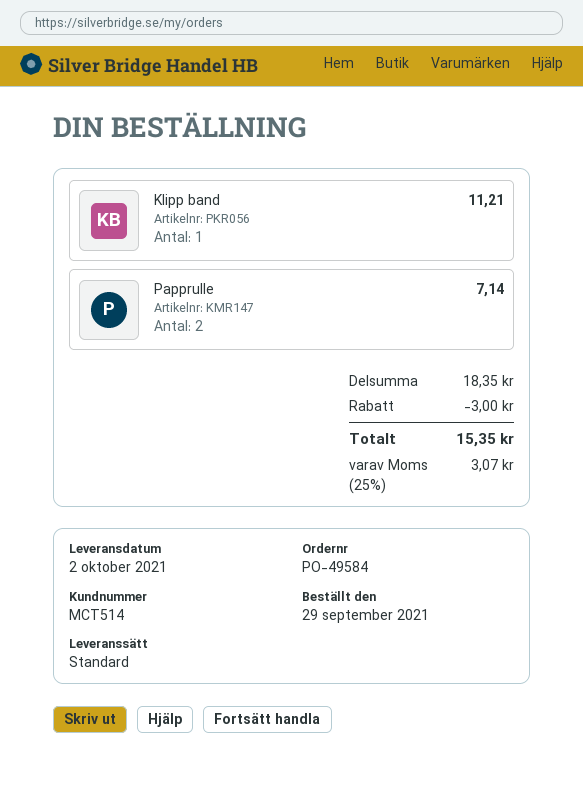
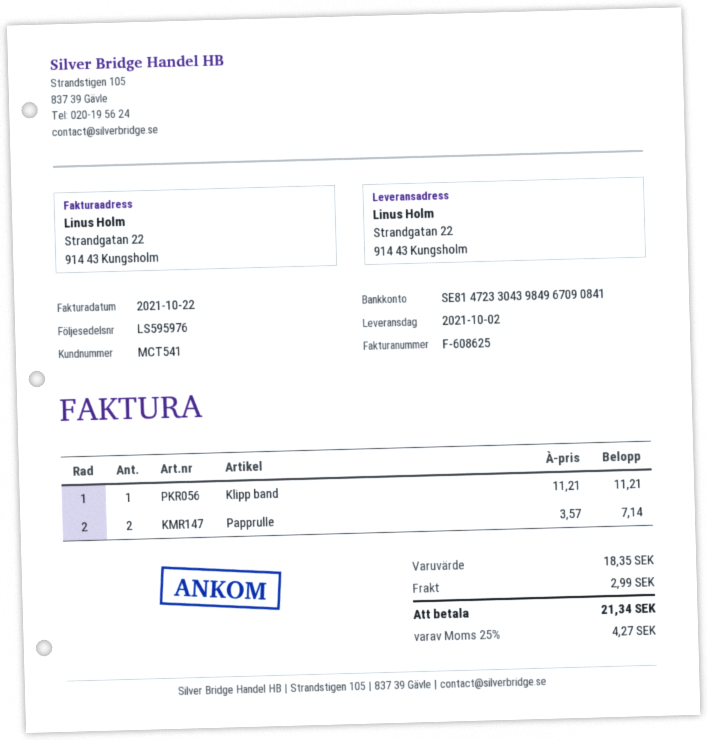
customer number: MCT514 -> MCT541
discount: 3.00 -> none
shipping: none -> 2.99
tax: 25% = 3.07 -> 25% = 4.27
total: 15.35 -> 21.34

